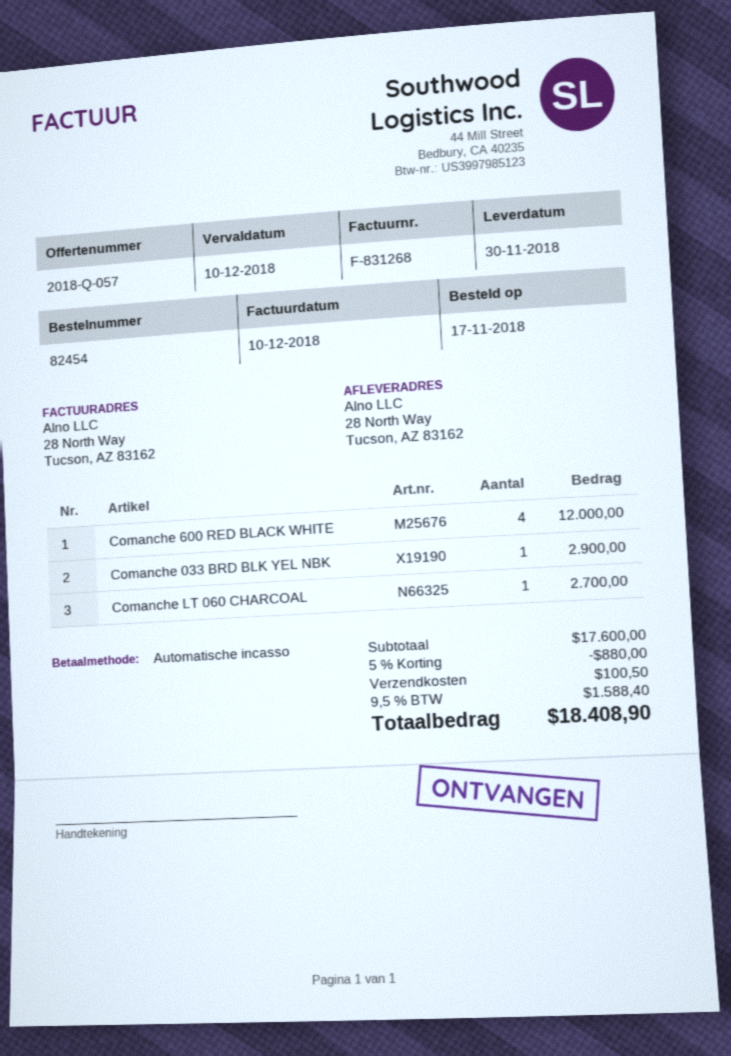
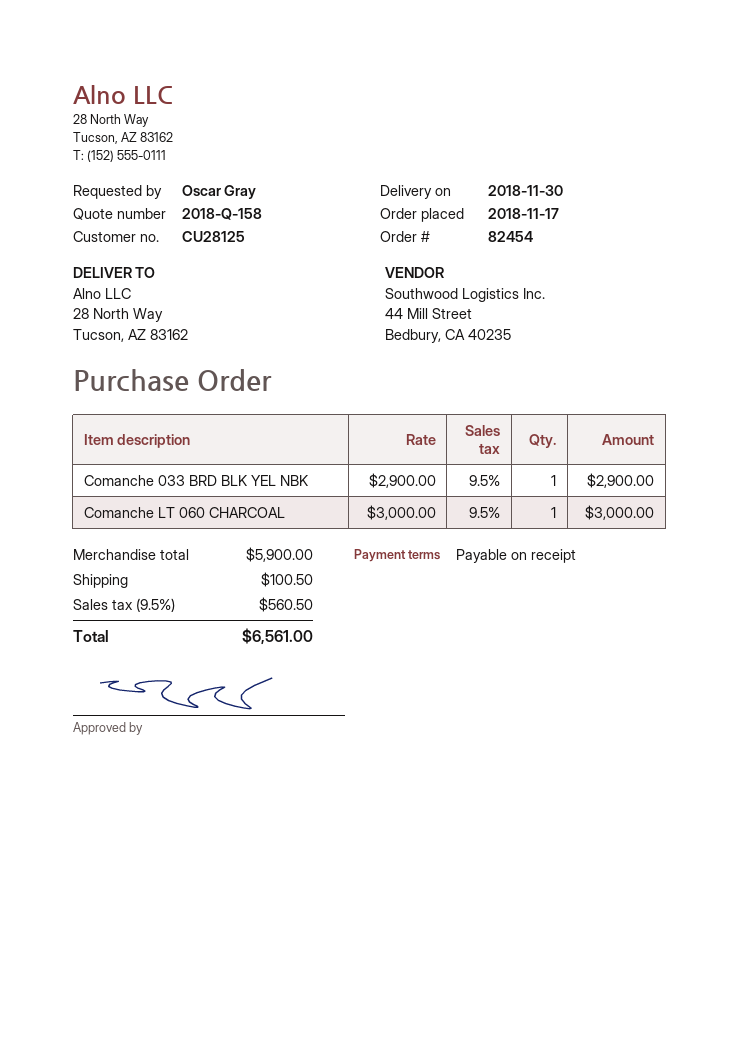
quote number: 2018-Q-057 -> 2018-Q-158
Comanche 600 RED BLACK WHITE: 4 for 12000.00 -> none
Comanche LT 060 CHARCOAL: 1 for 2700.00 -> 1 for 3000.00
subtotal: 17600.00 -> 5900.00
discount: 5% = 880.00 -> none
tax: 9.5% = 1588.40 -> 9.5% = 560.50
total: 18408.90 -> 6561.00

